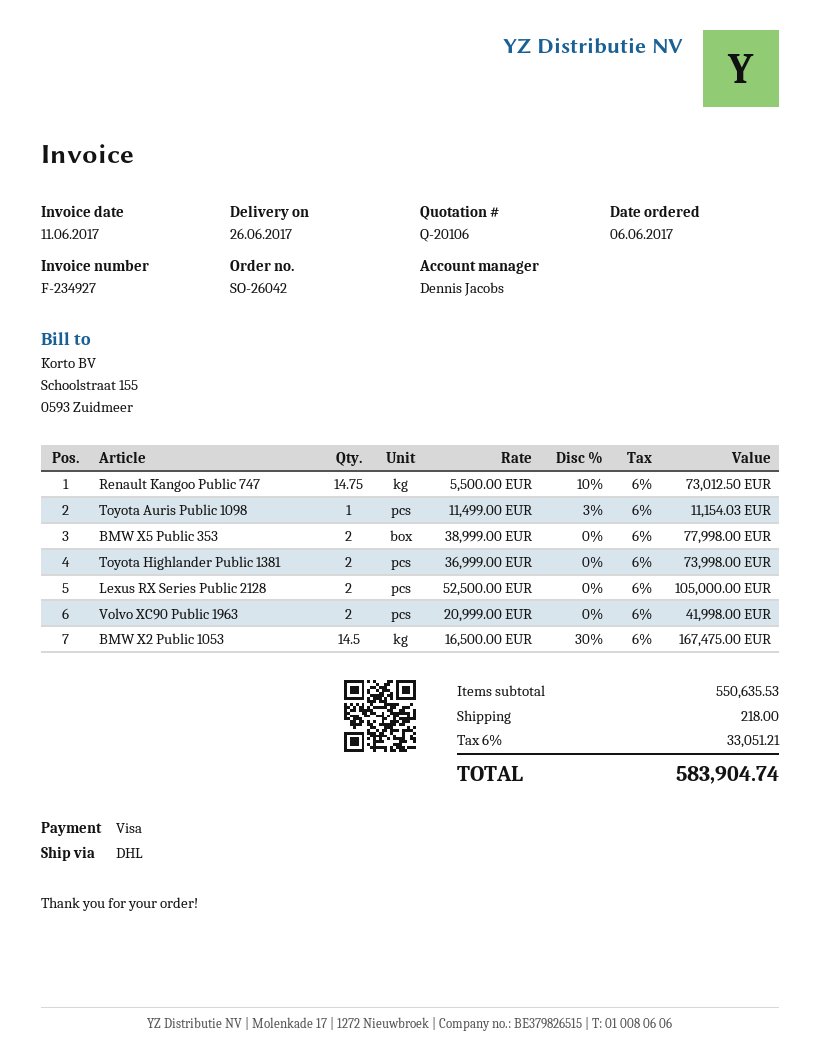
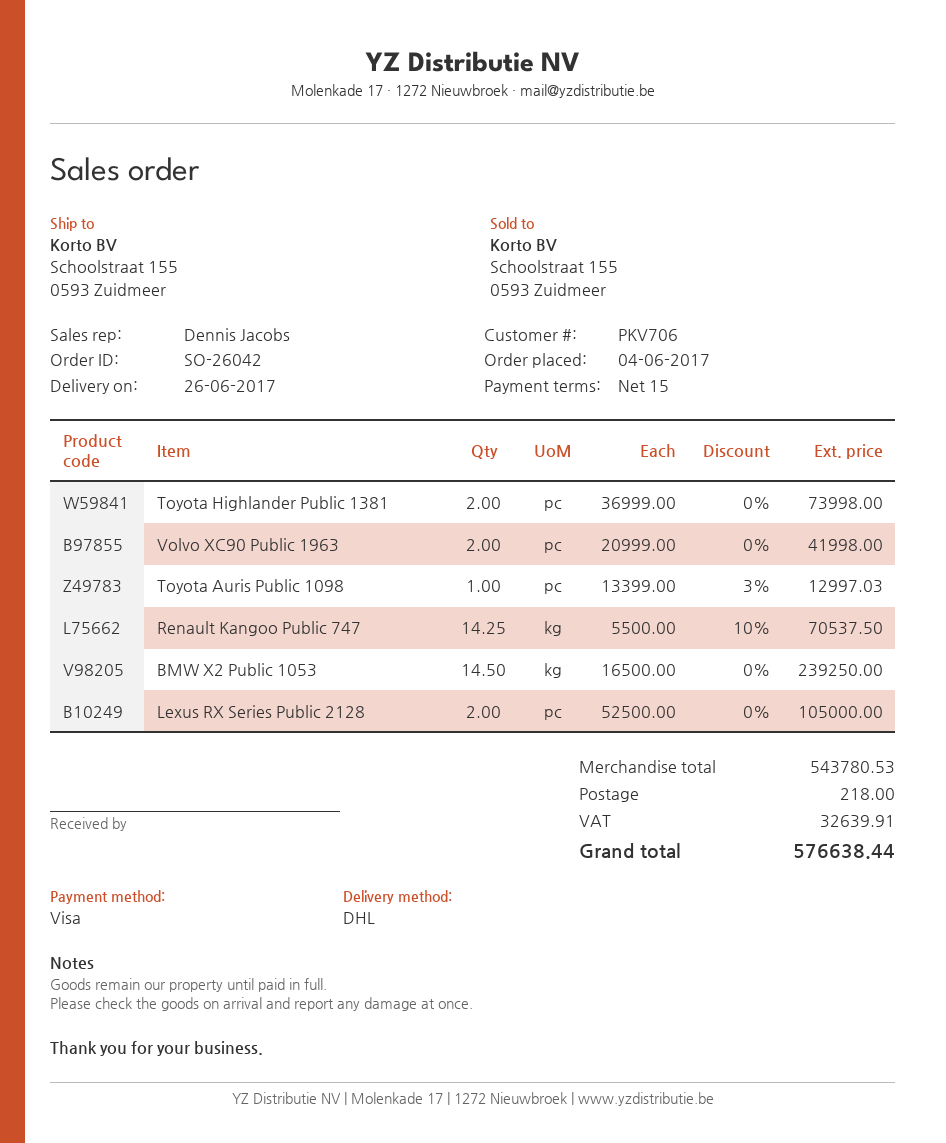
order date: 2017-06-06 -> 2017-06-04
Renault Kangoo Public 747: 14.75 x 5500.00 - 10% = 73012.50 -> 14.25 x 5500.00 - 10% = 70537.50
Toyota Auris Public 1098: 1 x 11499.00 - 3% = 11154.03 -> 1 x 13399.00 - 3% = 12997.03
BMW X5 Public 353: 2 x 38999.00 = 77998.00 -> none
BMW X2 Public 1053: 14.5 x 16500.00 - 30% = 167475.00 -> 14.5 x 16500.00 = 239250.00
subtotal: 550635.53 -> 543780.53
tax: 33051.21 -> 32639.91
total: 583904.74 -> 576638.44

